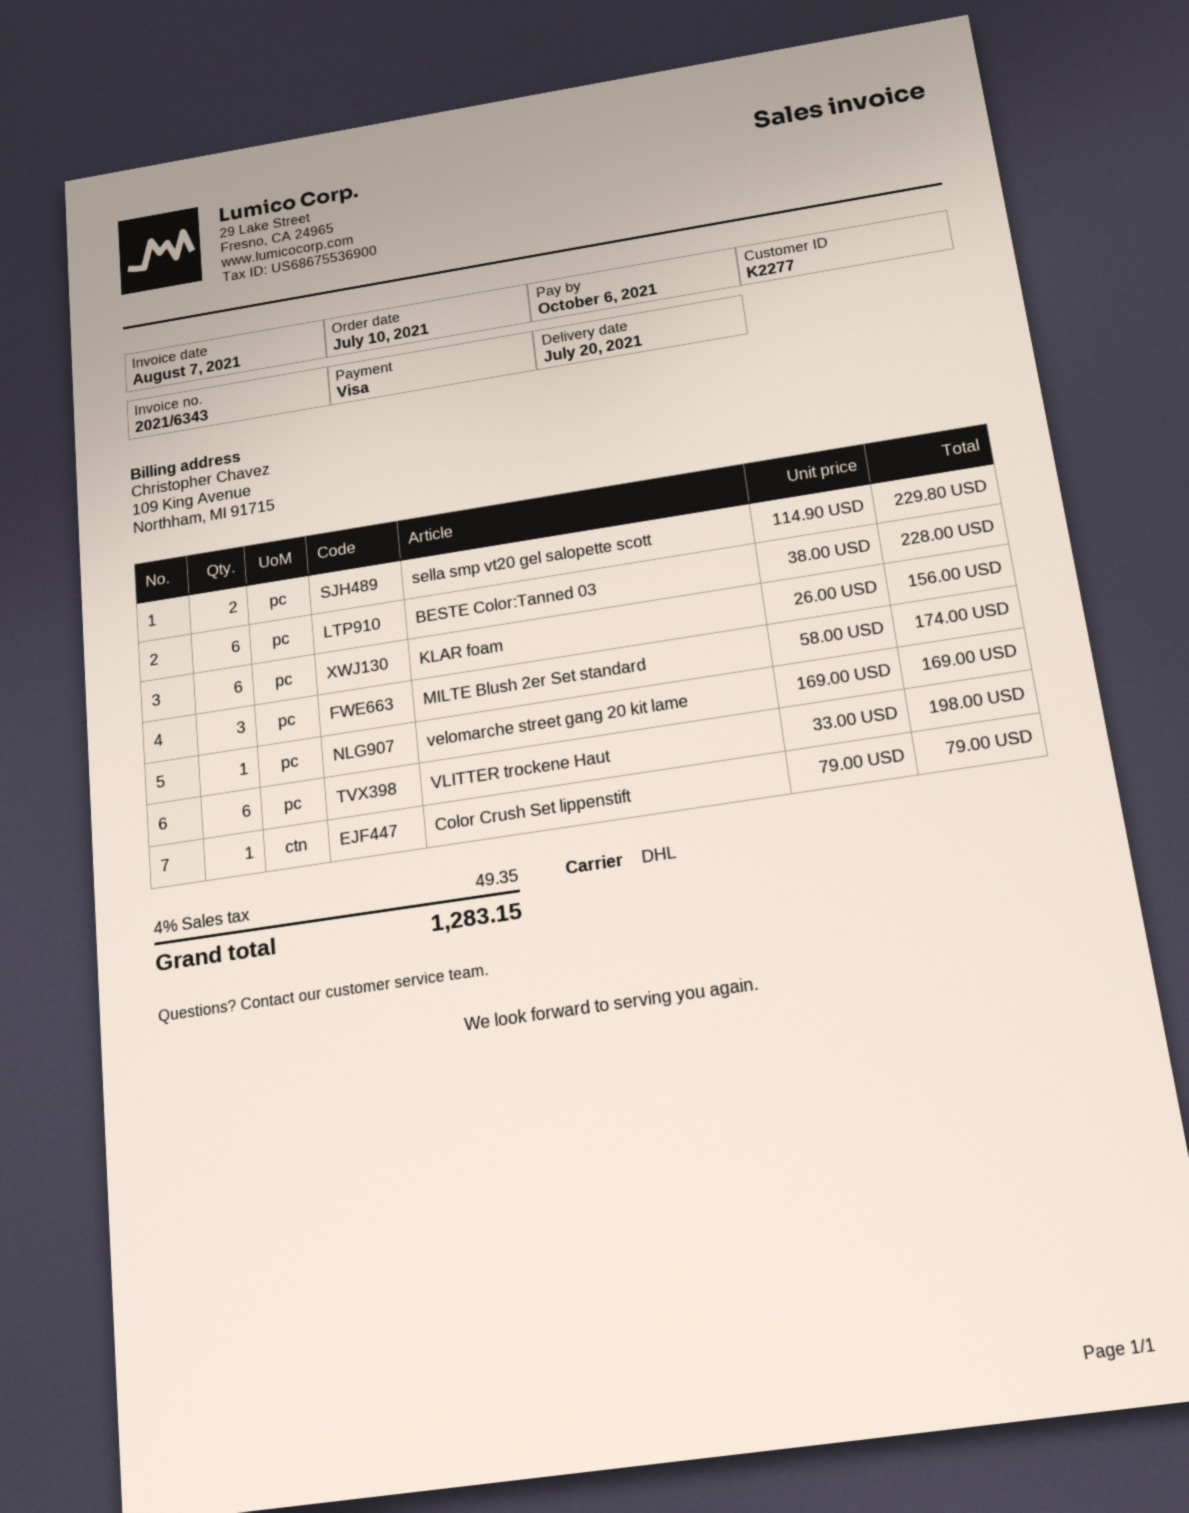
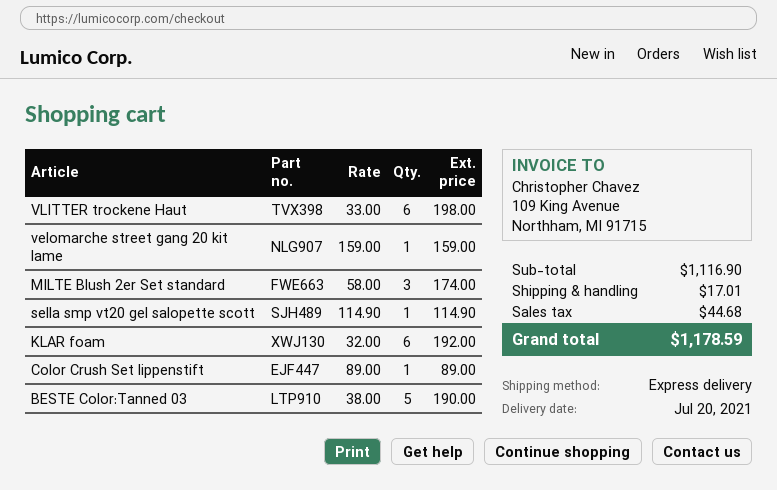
shipping method: DHL -> express
sella smp vt20 gel salopette scott: 2 x 114.90 = 229.80 -> 1 x 114.90 = 114.90
BESTE Color:Tanned 03: 6 x 38.00 = 228.00 -> 5 x 38.00 = 190.00
KLAR foam: 6 x 26.00 = 156.00 -> 6 x 32.00 = 192.00
velomarche street gang 20 kit lame: 1 x 169.00 = 169.00 -> 1 x 159.00 = 159.00
Color Crush Set lippenstift: 1 x 79.00 = 79.00 -> 1 x 89.00 = 89.00
shipping: none -> 17.01
tax: 49.35 -> 44.68
total: 1283.15 -> 1178.59

